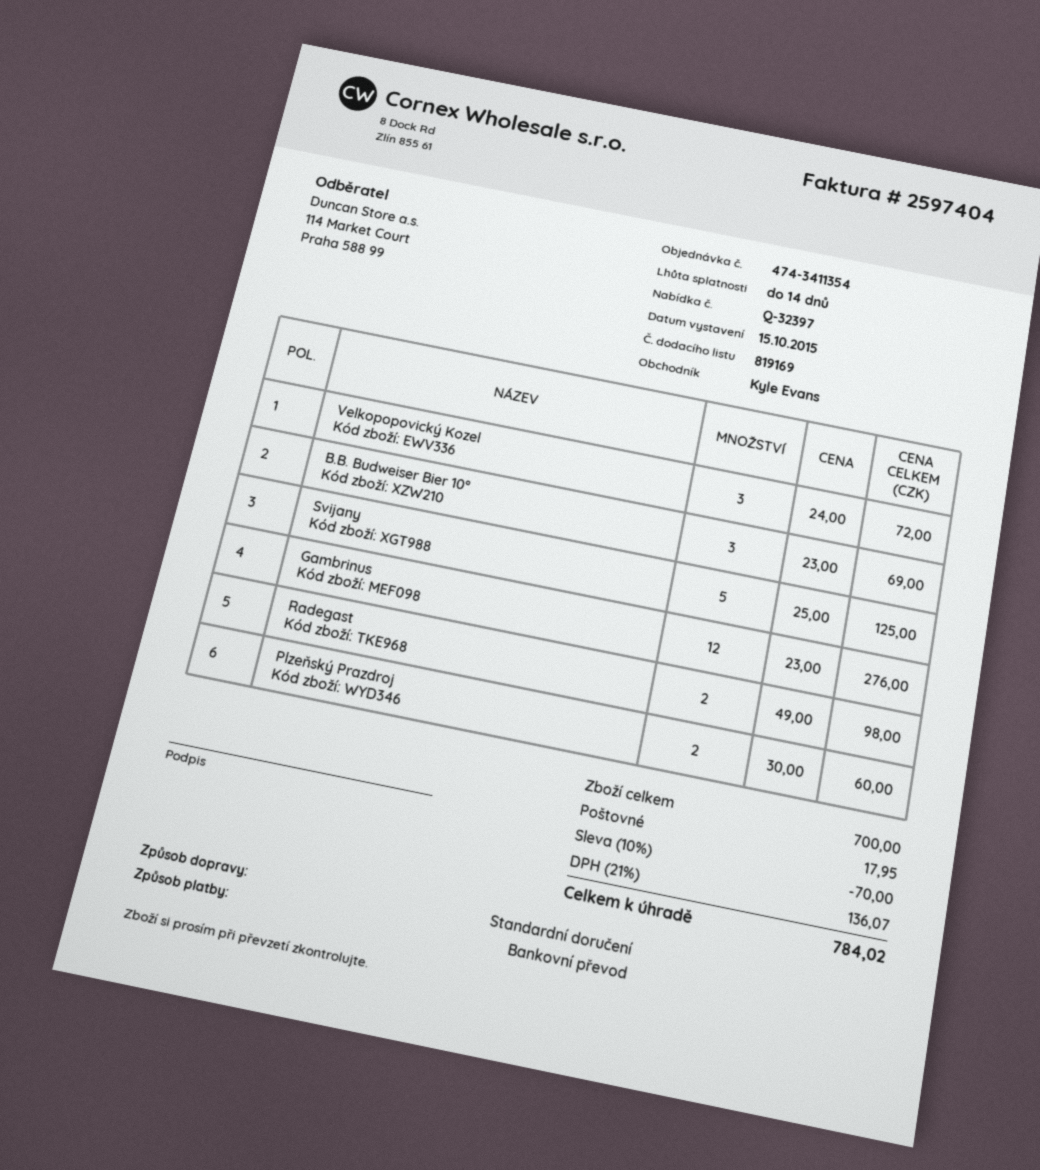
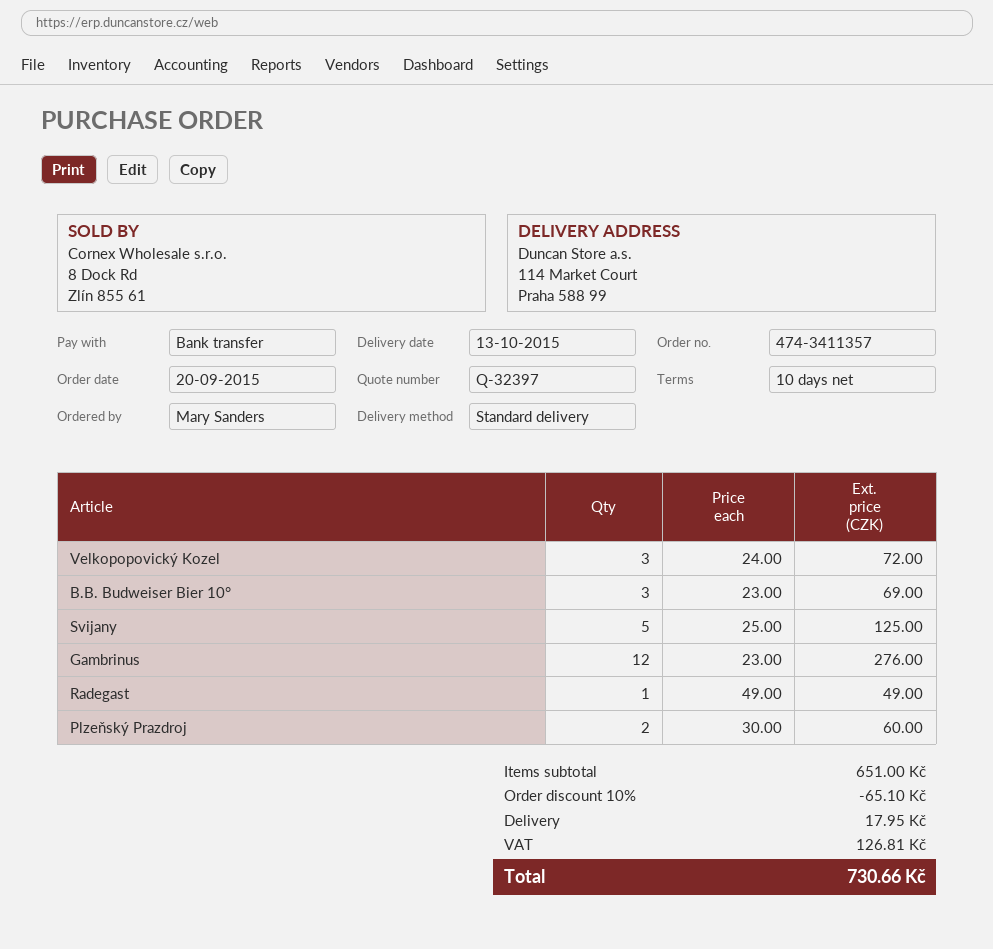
order number: 474-3411354 -> 474-3411357
payment terms: 14 days -> 10 days
Radegast: 2 x 49.00 = 98.00 -> 1 x 49.00 = 49.00
subtotal: 700.00 -> 651.00
discount: 10% = 70.00 -> 10% = 65.10
tax: 136.07 -> 126.81
total: 784.02 -> 730.66

